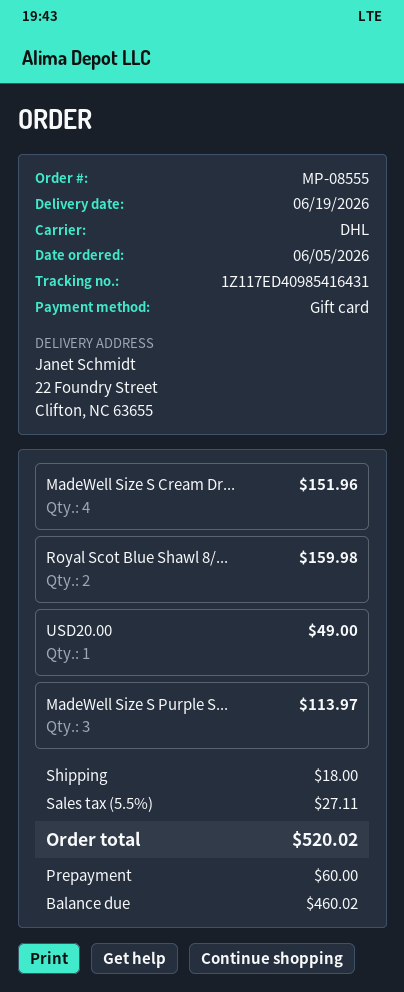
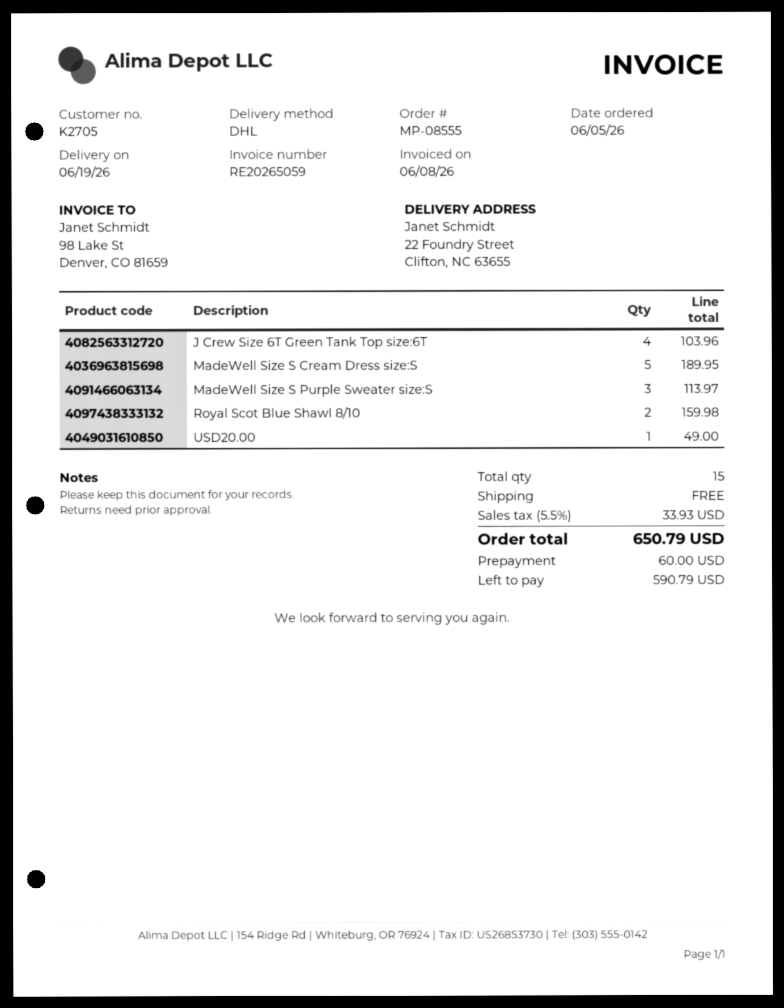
MadeWell Size S Cream Dr...: 4 for 151.96 -> 5 for 189.95
J Crew Size 6T Green Tank Top size:6T: none -> 4 for 103.96
shipping: 18.00 -> 0.00
tax: 5.5% = 27.11 -> 5.5% = 33.93
total: 520.02 -> 650.79
balance: 460.02 -> 590.79

